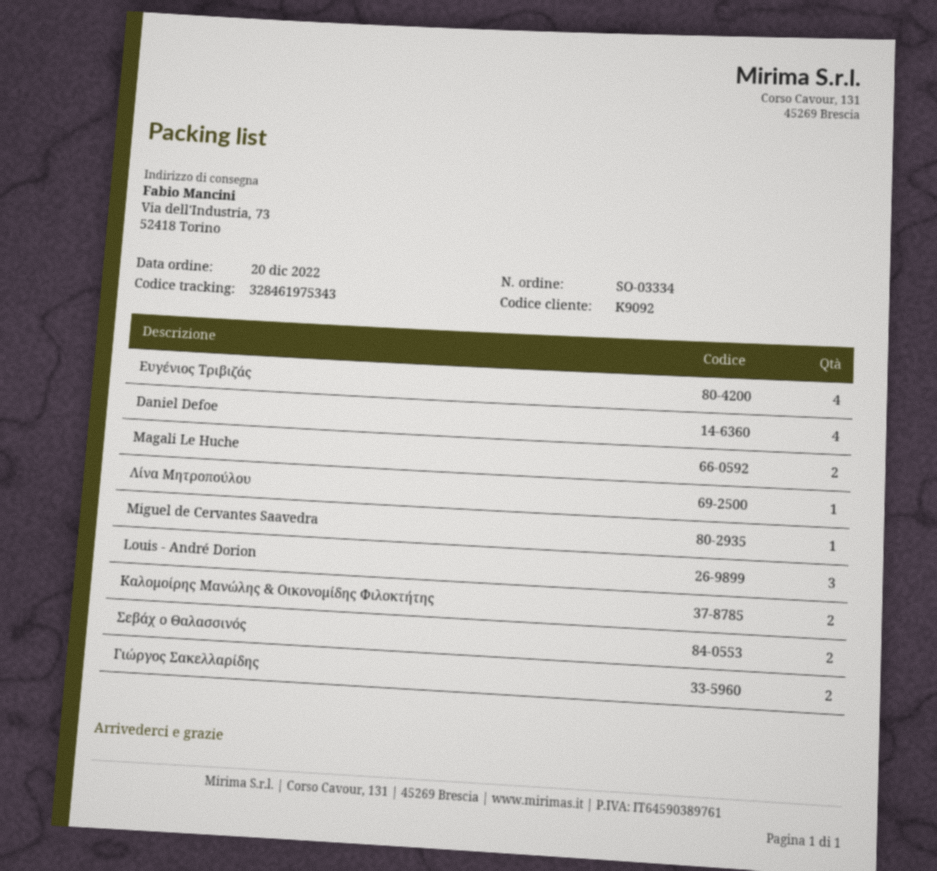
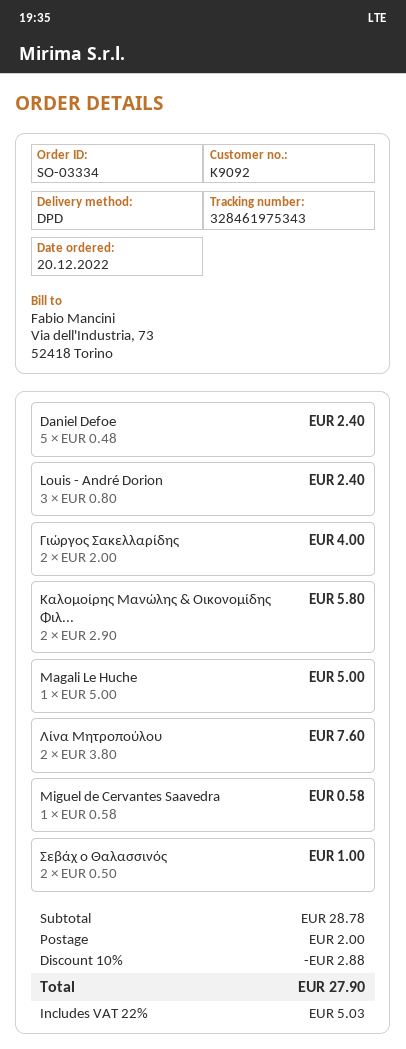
Ευγένιος Τριβιζάς: 4 -> none
Daniel Defoe: 4 -> 5
Magali Le Huche: 2 -> 1
Λίνα Μητροπούλου: 1 -> 2

